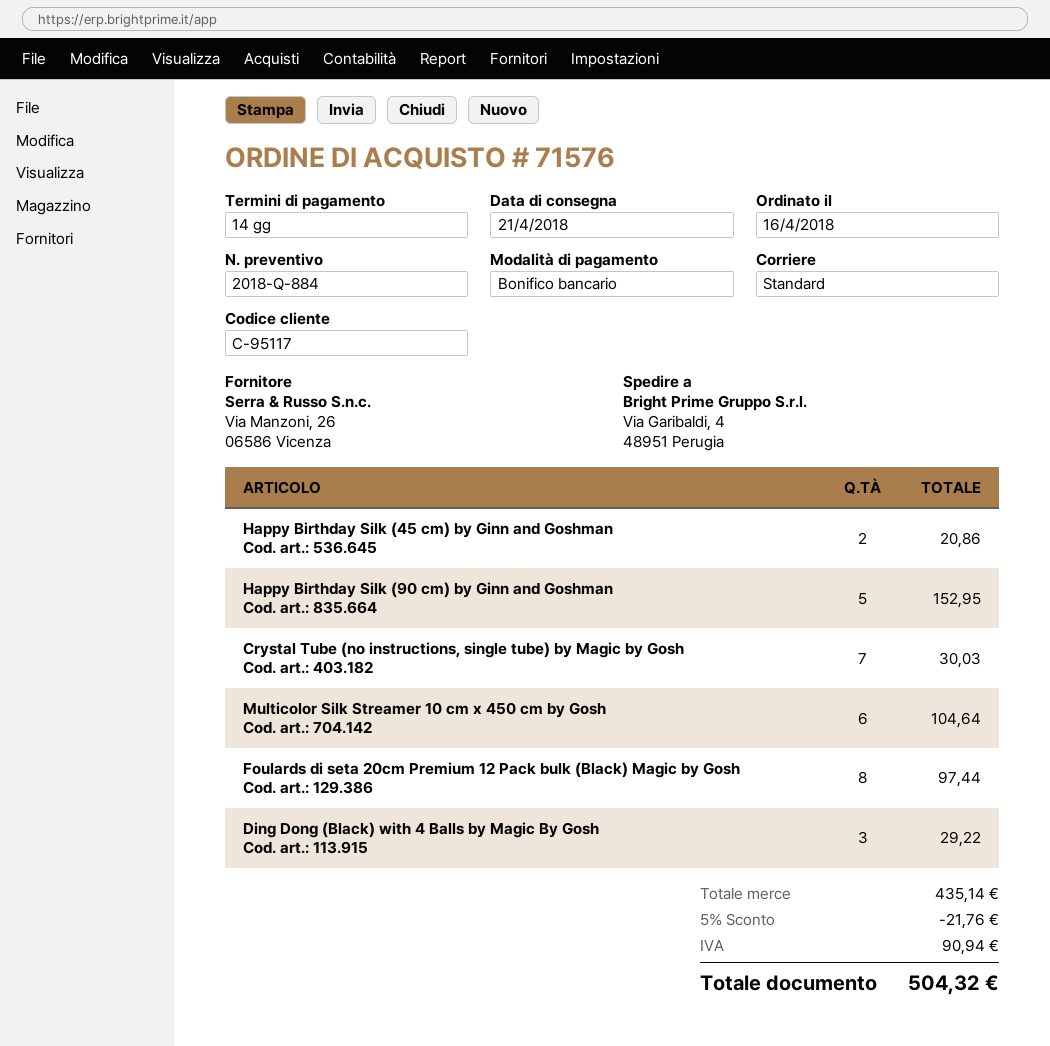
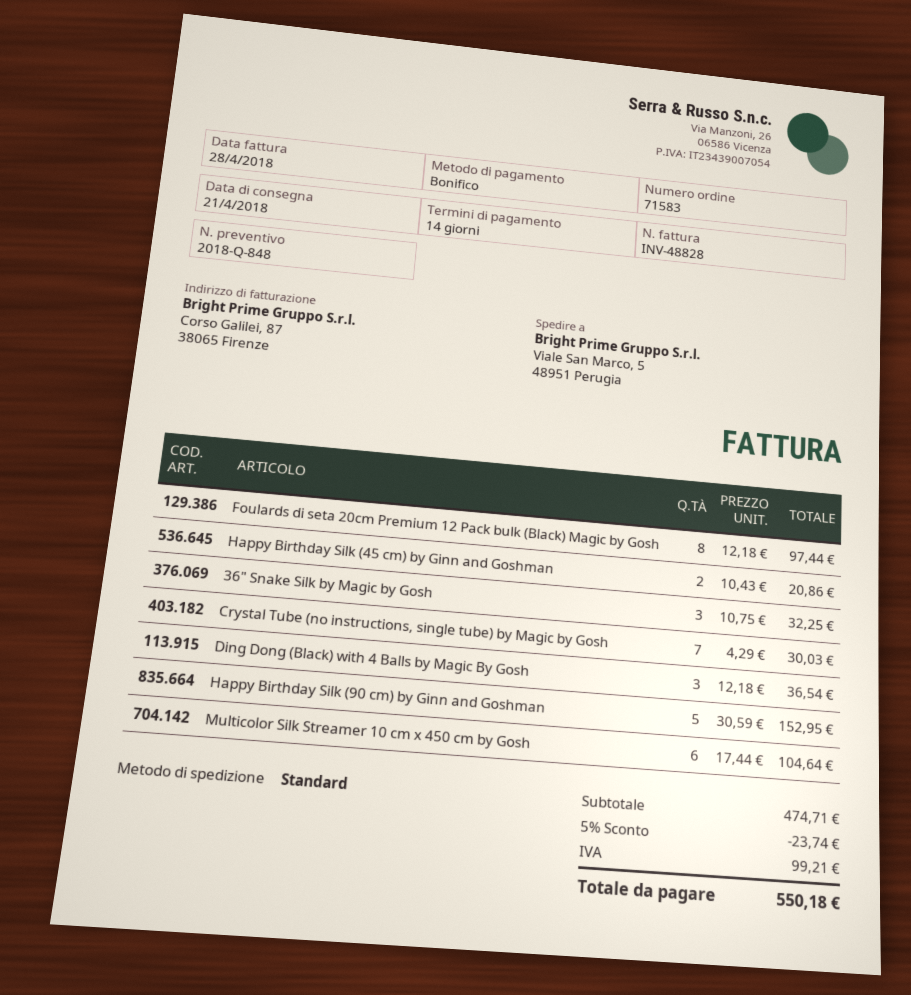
quote number: 2018-Q-884 -> 2018-Q-848
order number: 71576 -> 71583
ship to: Via Garibaldi, 4, 48951 Perugia -> Viale San Marco, 5, 48951 Perugia
Ding Dong (Black) with 4 Balls by Magic By Gosh: 3 for 29.22 -> 3 for 36.54
36" Snake Silk by Magic by Gosh: none -> 3 for 32.25
subtotal: 435.14 -> 474.71
discount: 5% = 21.76 -> 5% = 23.74
tax: 90.94 -> 99.21
total: 504.32 -> 550.18

